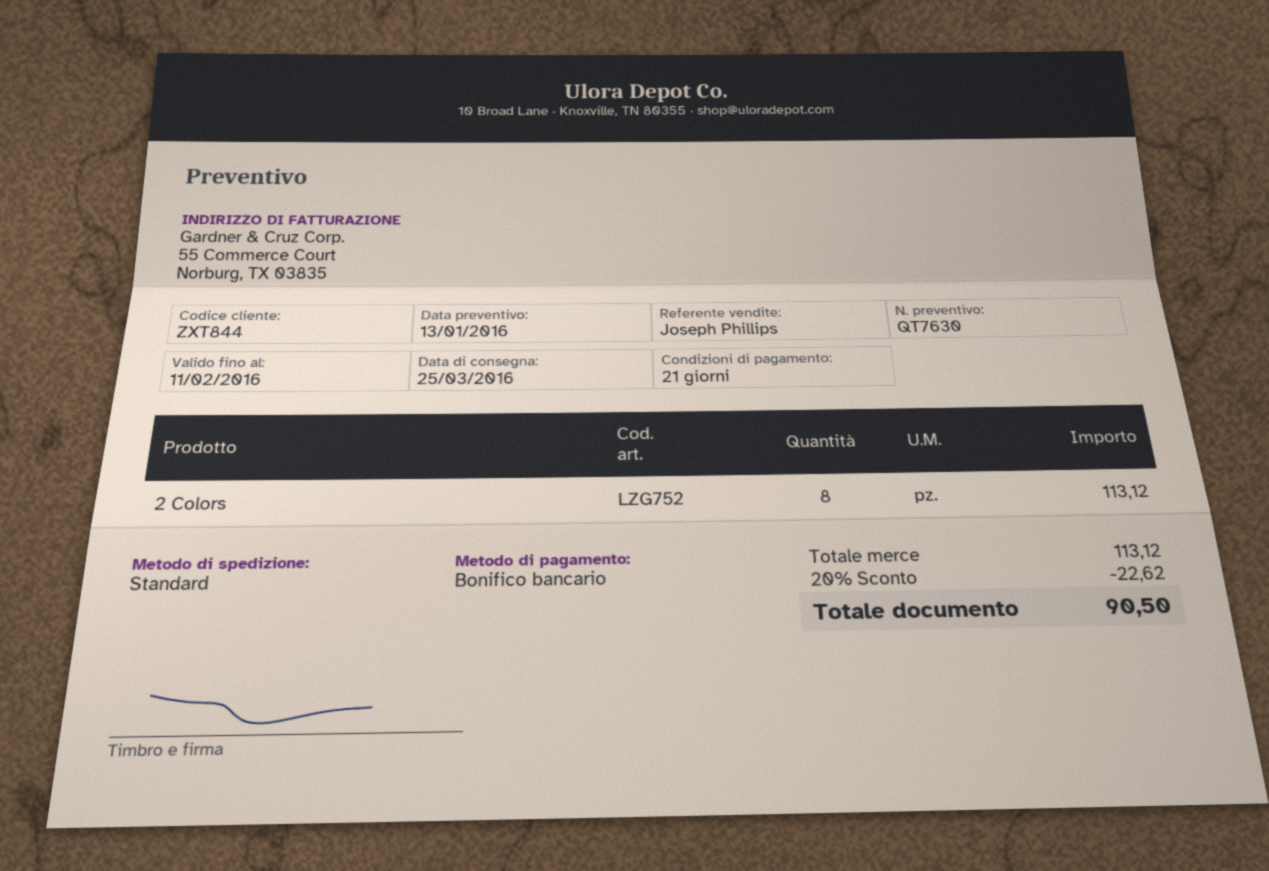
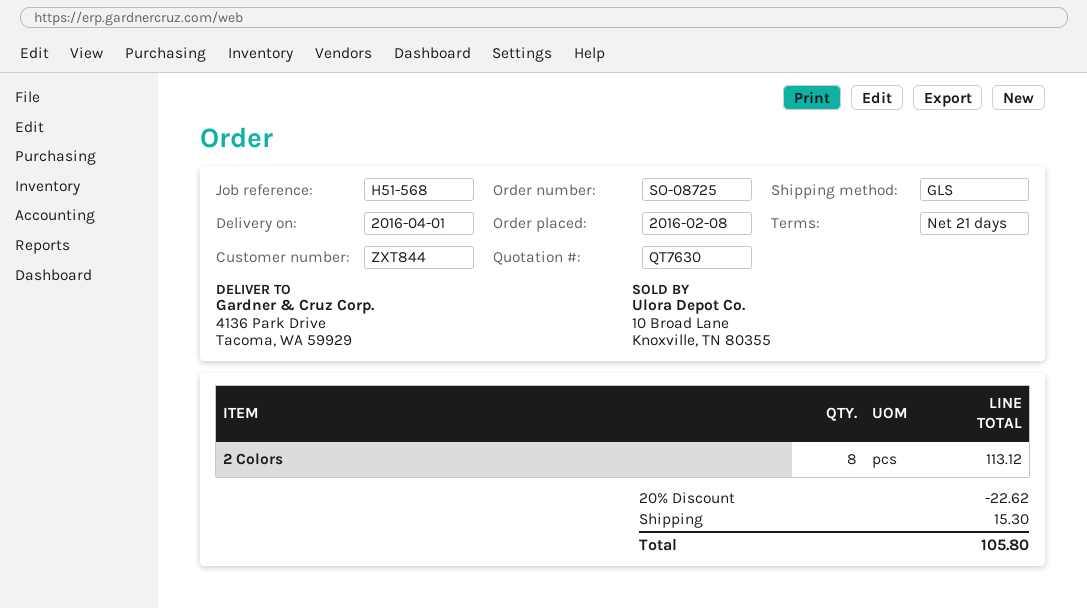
delivery date: 2016-03-25 -> 2016-04-01
shipping method: standard -> GLS
shipping: none -> 15.30
total: 90.50 -> 105.80

